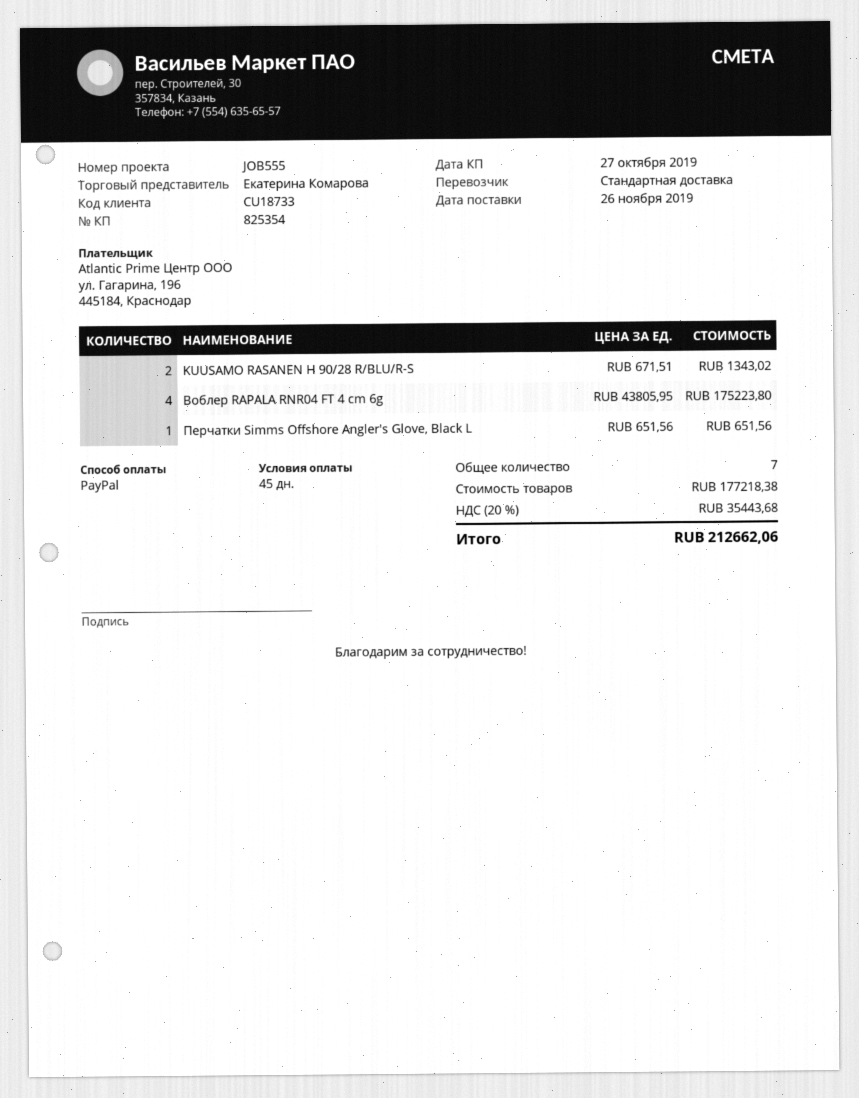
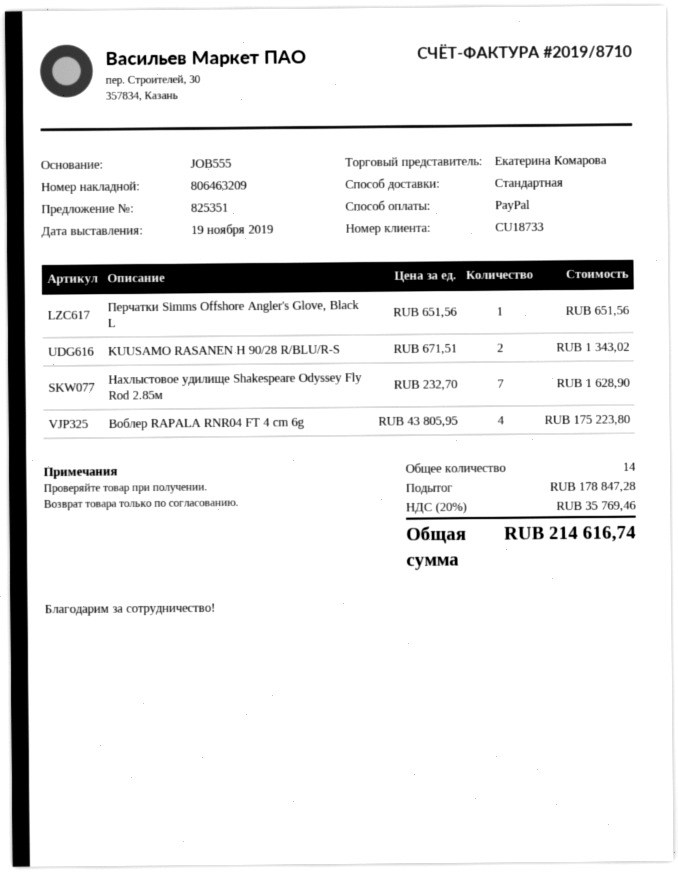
quote number: 825354 -> 825351
Нахлыстовое удилище Shakespeare Odyssey Fly Rod 2.85м: none -> 7 x 232.70 = 1628.90
total quantity: 7 -> 14
subtotal: 177218.38 -> 178847.28
tax: 20% = 35443.68 -> 20% = 35769.46
total: 212662.06 -> 214616.74

